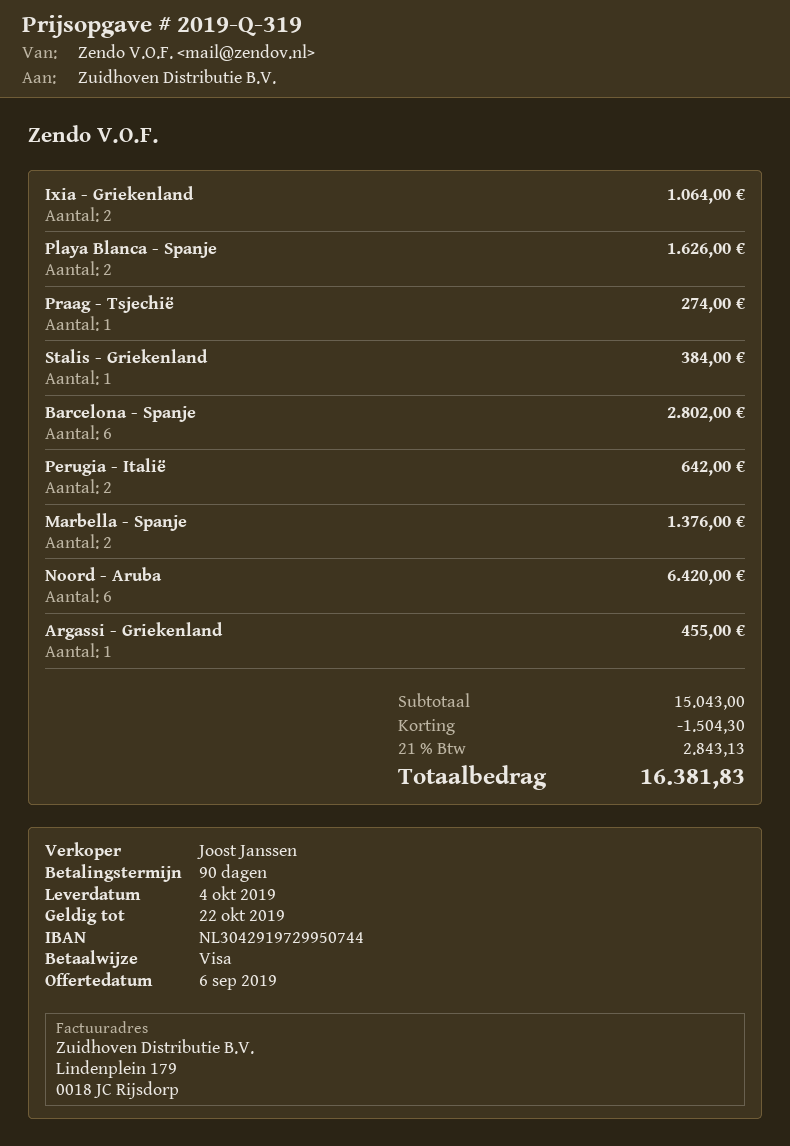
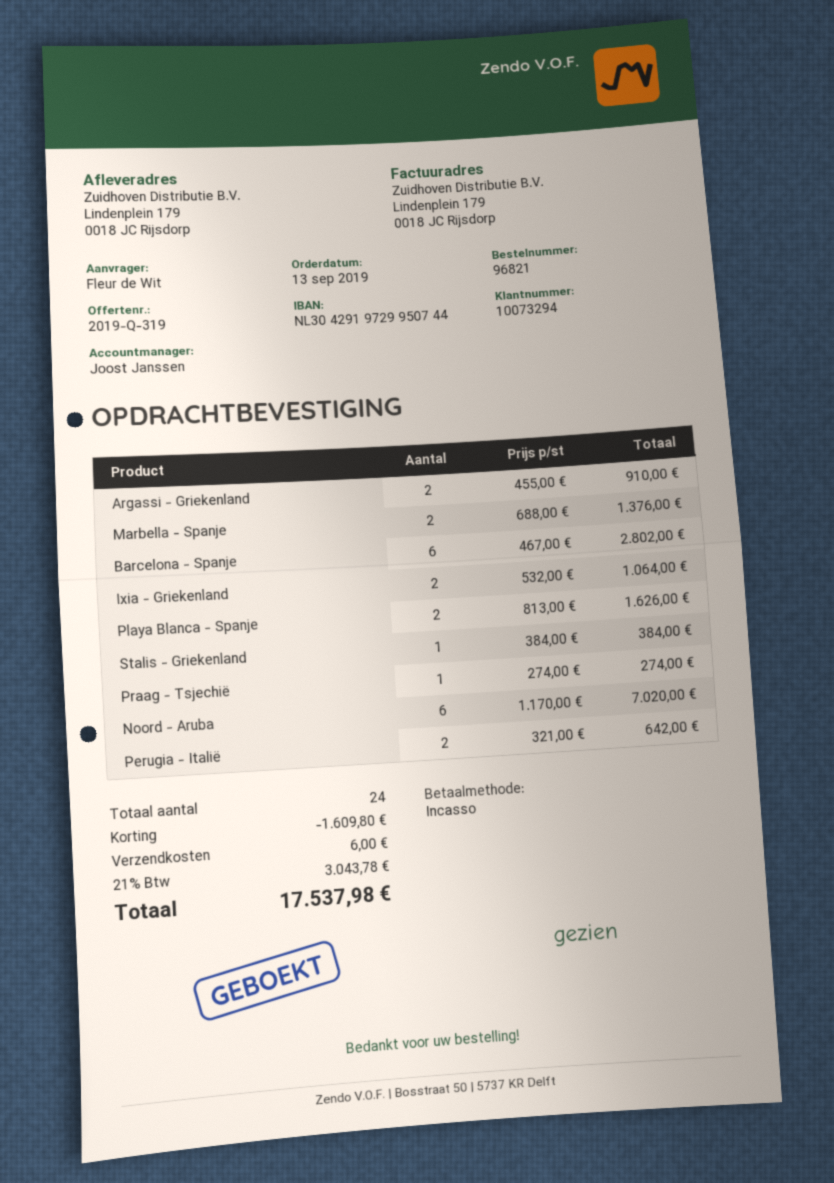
payment method: Visa -> direct debit
Noord - Aruba: 6 for 6420.00 -> 6 for 7020.00
Argassi - Griekenland: 1 for 455.00 -> 2 for 910.00
discount: 1504.30 -> 1609.80
shipping: none -> 6.00
tax: 21% = 2843.13 -> 21% = 3043.78
total: 16381.83 -> 17537.98

